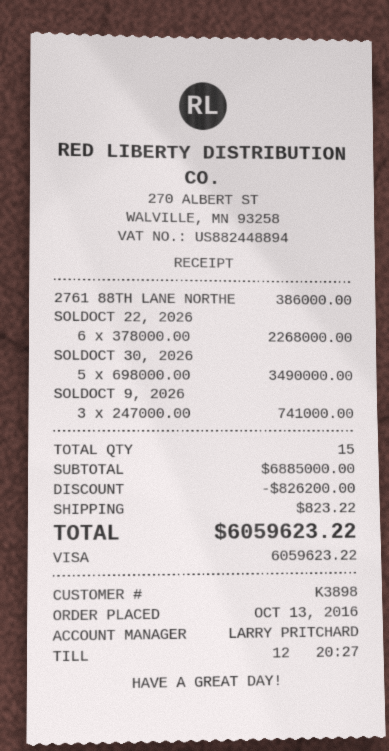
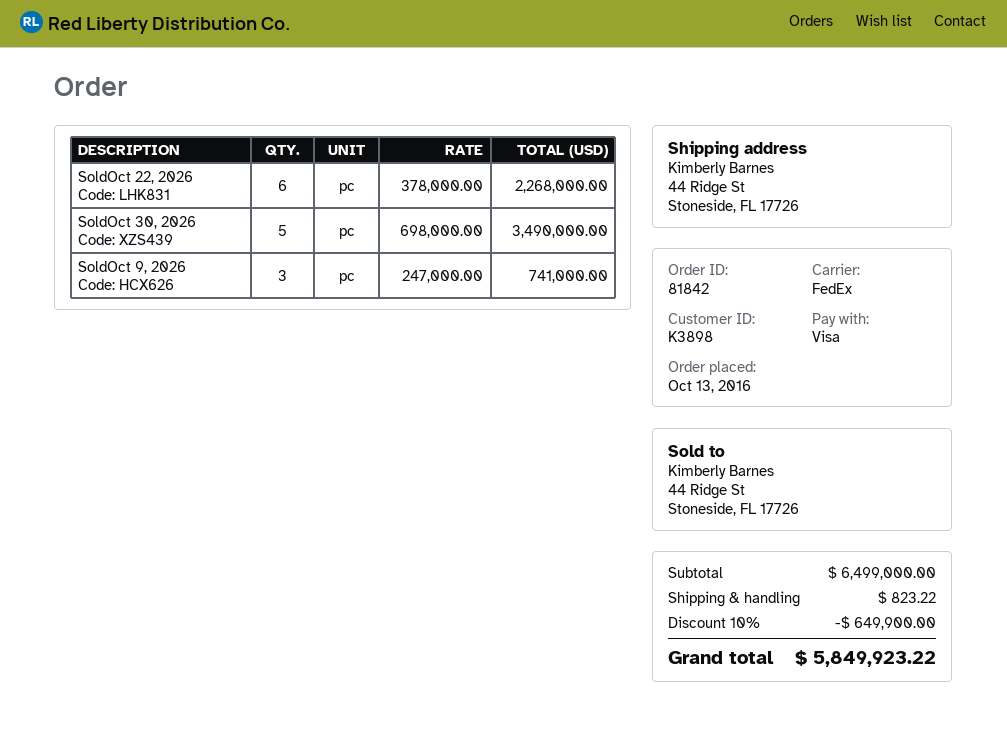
2761 88TH LANE NORTHE: 1 x 386000.00 = 386000.00 -> none
subtotal: 6885000.00 -> 6499000.00
discount: 826200.00 -> 649900.00
total: 6059623.22 -> 5849923.22

